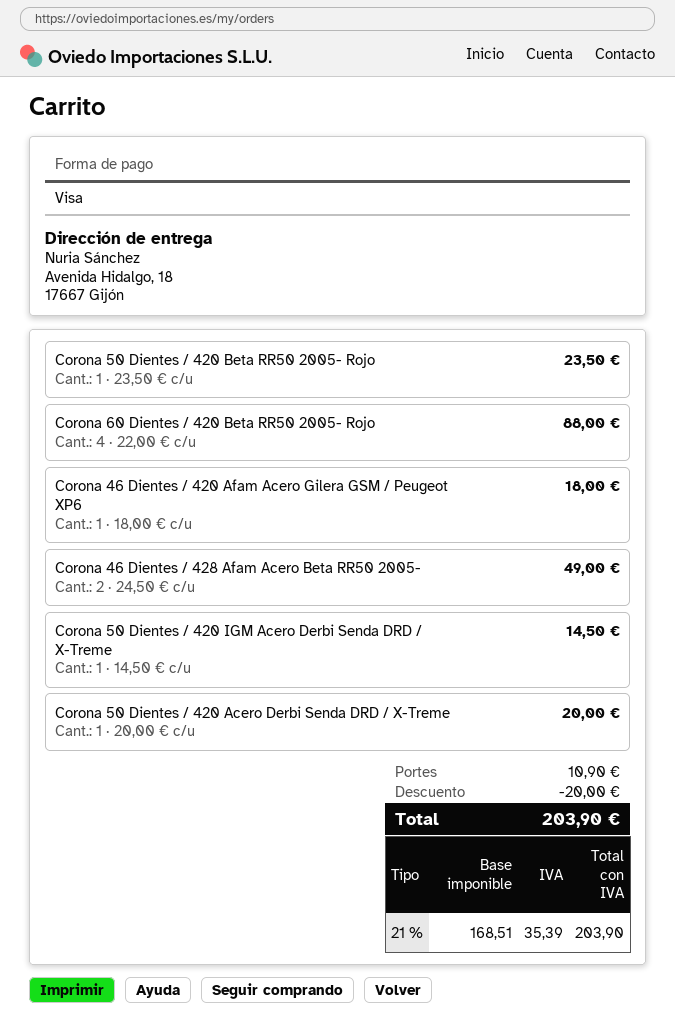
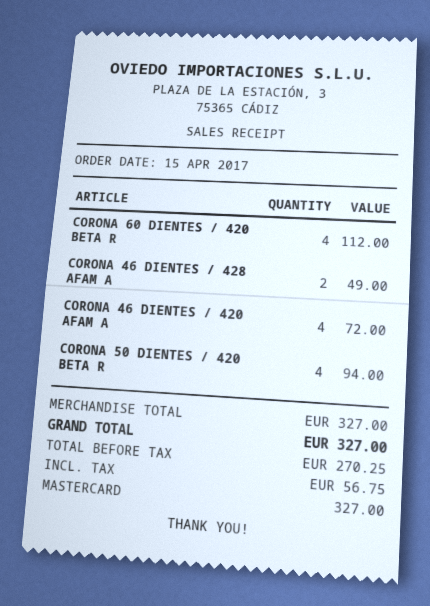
payment method: Visa -> Mastercard
Corona 50 Dientes / 420 Beta RR50 2005- Rojo: 1 for 23.50 -> 4 for 94.00
Corona 60 Dientes / 420 Beta RR50 2005- Rojo: 4 for 88.00 -> 4 for 112.00
Corona 46 Dientes / 420 Afam Acero Gilera GSM / Peugeot XP6: 1 for 18.00 -> 4 for 72.00
Corona 50 Dientes / 420 IGM Acero Derbi Senda DRD / X-Treme: 1 for 14.50 -> none
Corona 50 Dientes / 420 Acero Derbi Senda DRD / X-Treme: 1 for 20.00 -> none
discount: 20.00 -> none
shipping: 10.90 -> none
net: 168.51 -> 270.25
tax: 35.39 -> 56.75
total: 203.90 -> 327.00

